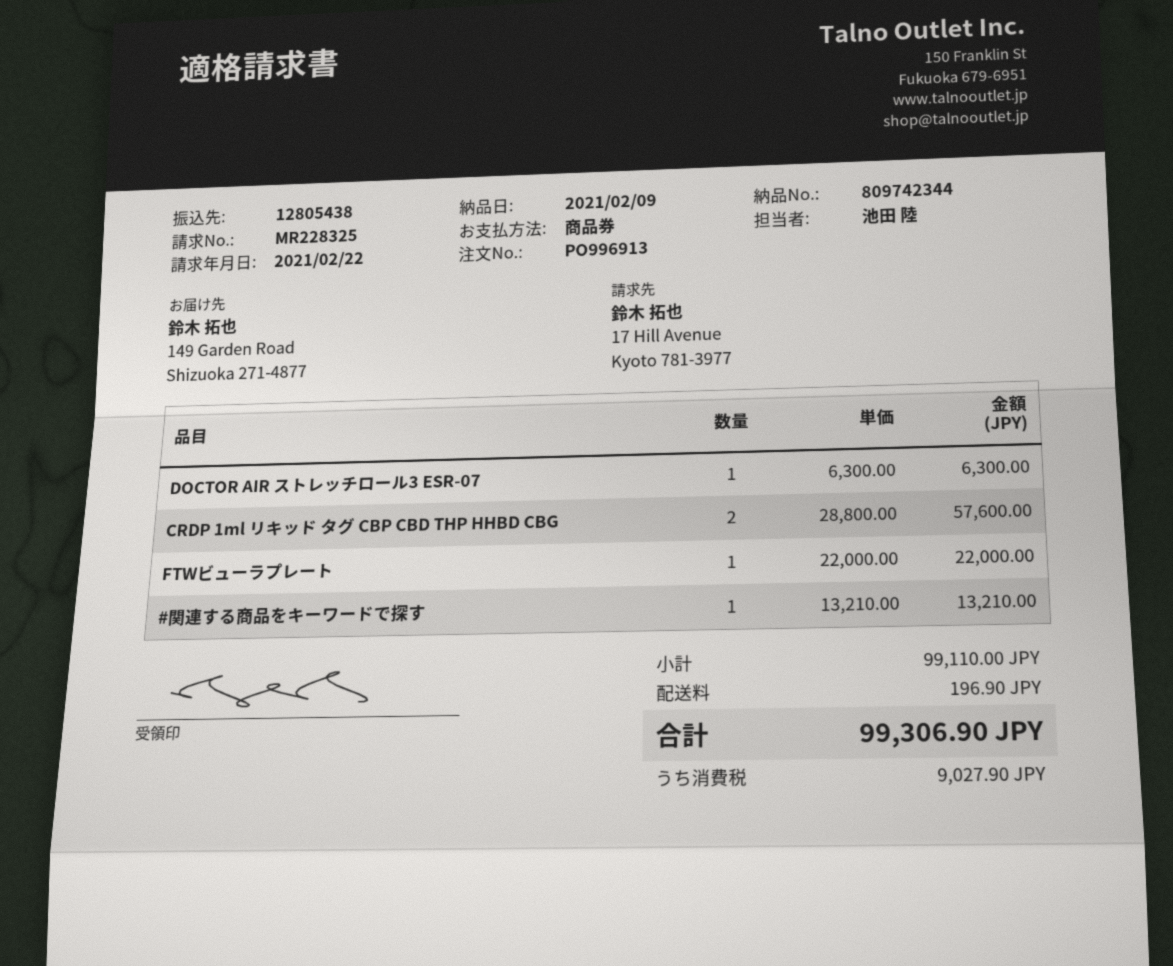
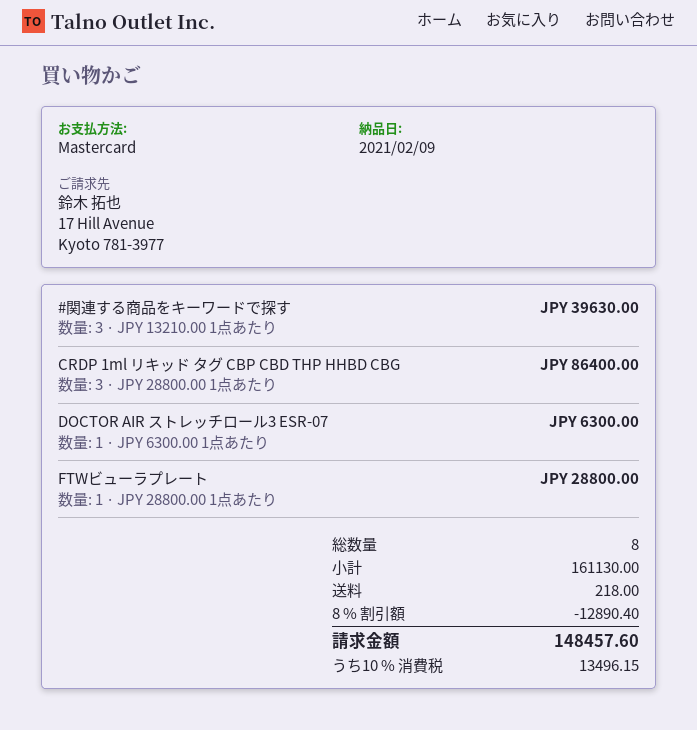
payment method: gift card -> Mastercard
CRDP 1ml リキッド タグ CBP CBD THP HHBD CBG: 2 x 28800.00 = 57600.00 -> 3 x 28800.00 = 86400.00
FTWビューラプレート: 1 x 22000.00 = 22000.00 -> 1 x 28800.00 = 28800.00
#関連する商品をキーワードで探す: 1 x 13210.00 = 13210.00 -> 3 x 13210.00 = 39630.00
subtotal: 99110.00 -> 161130.00
discount: none -> 8% = 12890.40
shipping: 196.90 -> 218.00
tax: 9027.90 -> 13496.15
total: 99306.90 -> 148457.60

